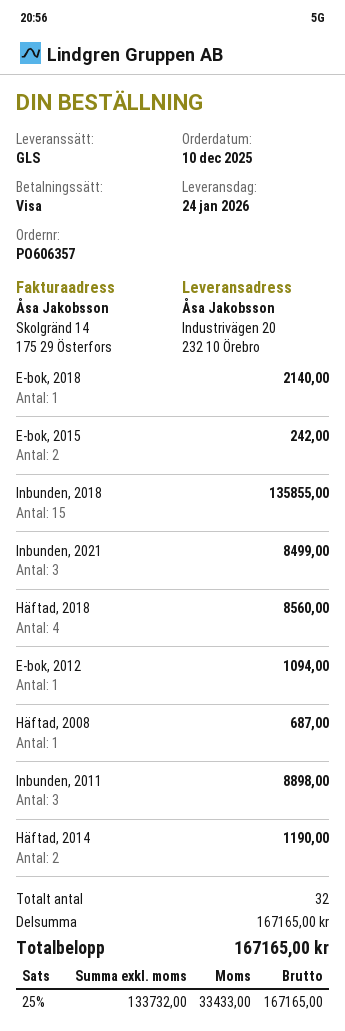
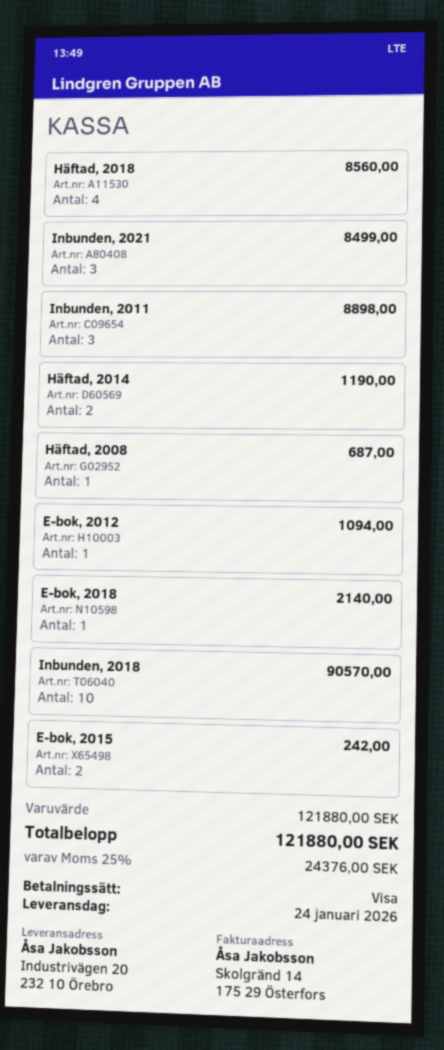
Inbunden, 2018: 15 for 135855.00 -> 10 for 90570.00
subtotal: 167165.00 -> 121880.00
tax: 25% = 33433.00 -> 25% = 24376.00
total: 167165.00 -> 121880.00

